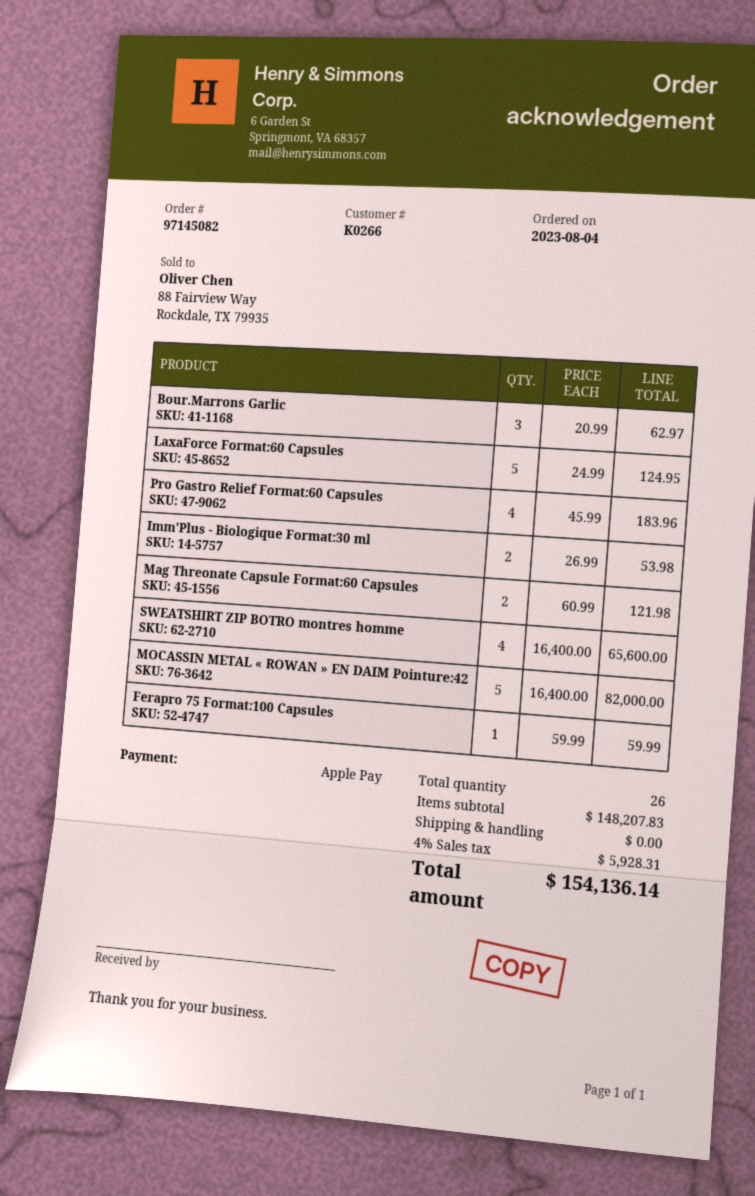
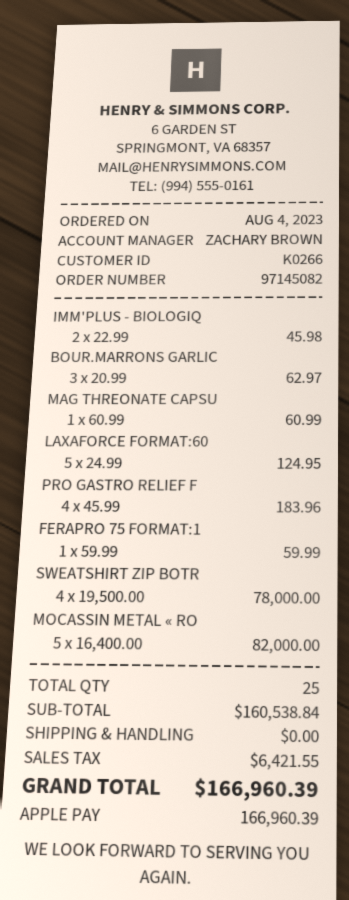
Imm'Plus - Biologique Format:30 ml: 2 x 26.99 = 53.98 -> 2 x 22.99 = 45.98
Mag Threonate Capsule Format:60 Capsules: 2 x 60.99 = 121.98 -> 1 x 60.99 = 60.99
SWEATSHIRT ZIP BOTRO montres homme: 4 x 16400.00 = 65600.00 -> 4 x 19500.00 = 78000.00
total quantity: 26 -> 25
subtotal: 148207.83 -> 160538.84
tax: 5928.31 -> 6421.55
total: 154136.14 -> 166960.39

